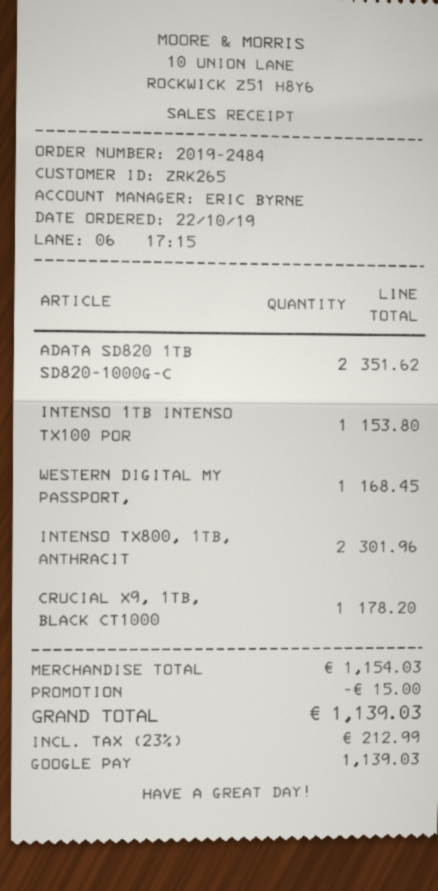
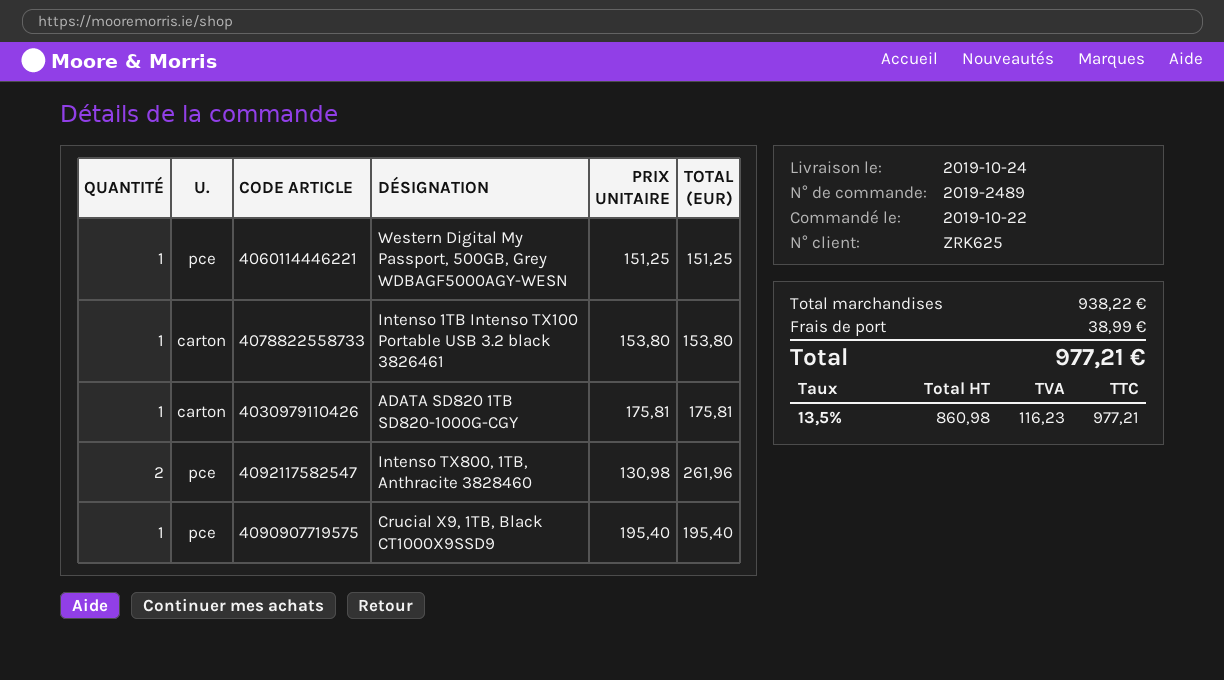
order number: 2019-2484 -> 2019-2489
customer number: ZRK265 -> ZRK625
ADATA SD820 1TB SD820-1000G-C: 2 for 351.62 -> 1 for 175.81
WESTERN DIGITAL MY PASSPORT,: 1 for 168.45 -> 1 for 151.25
INTENSO TX800, 1TB, ANTHRACIT: 2 for 301.96 -> 2 for 261.96
CRUCIAL X9, 1TB, BLACK CT1000: 1 for 178.20 -> 1 for 195.40
subtotal: 1154.03 -> 938.22
discount: 15.00 -> none
shipping: none -> 38.99
tax: 23% = 212.99 -> 13.5% = 116.23
total: 1139.03 -> 977.21

